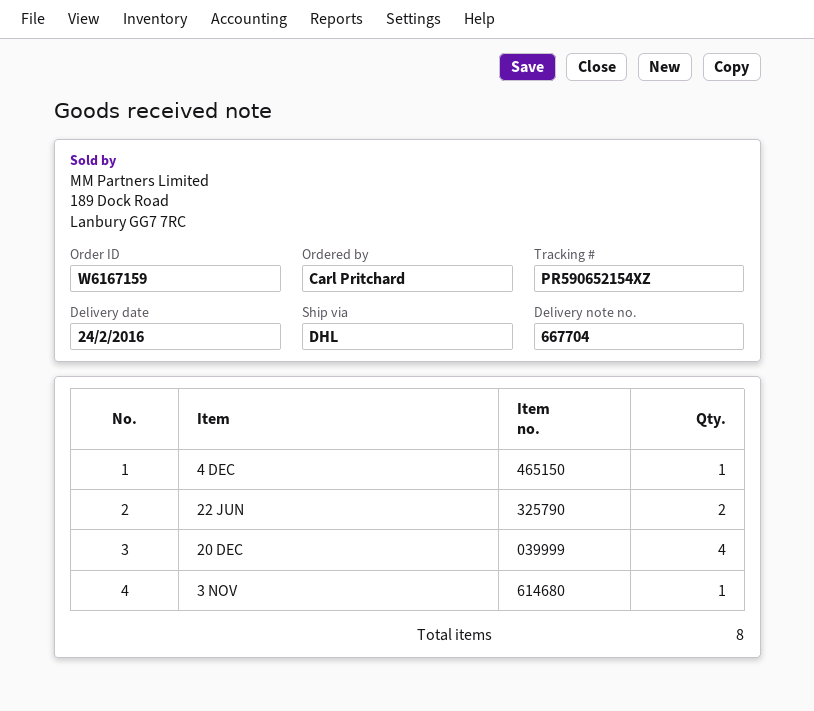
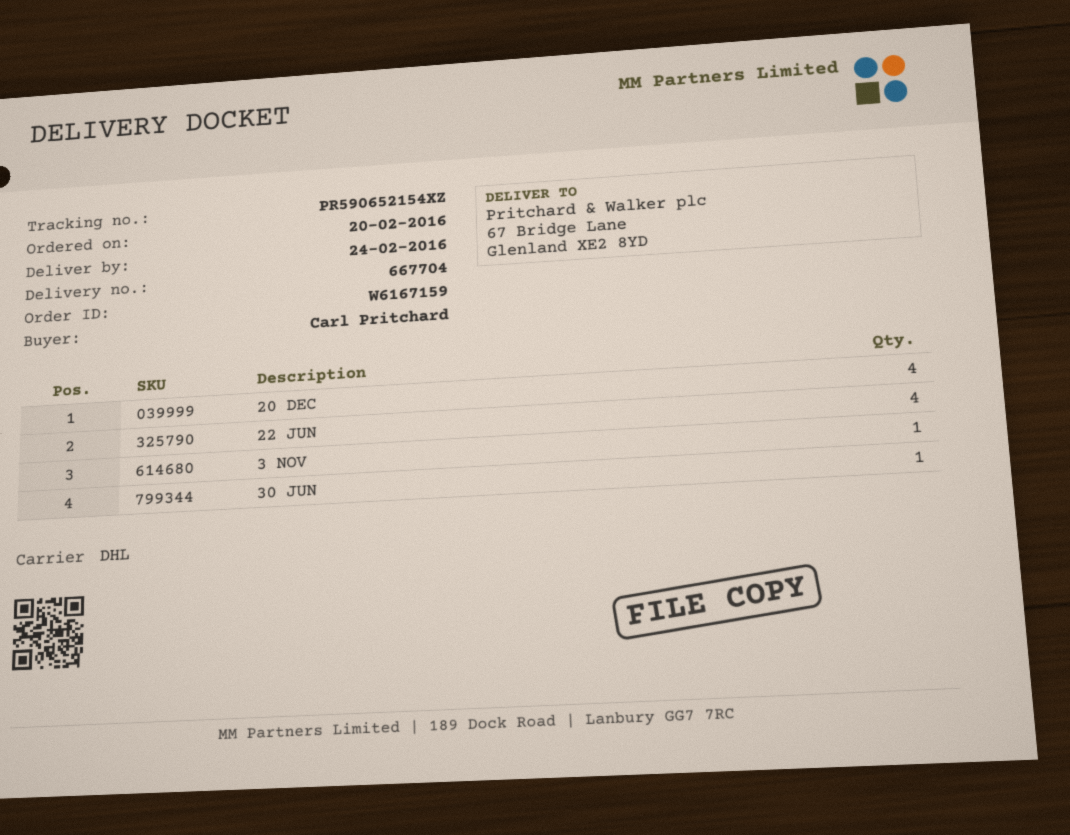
4 DEC: 1 -> none
22 JUN: 2 -> 4
30 JUN: none -> 1

